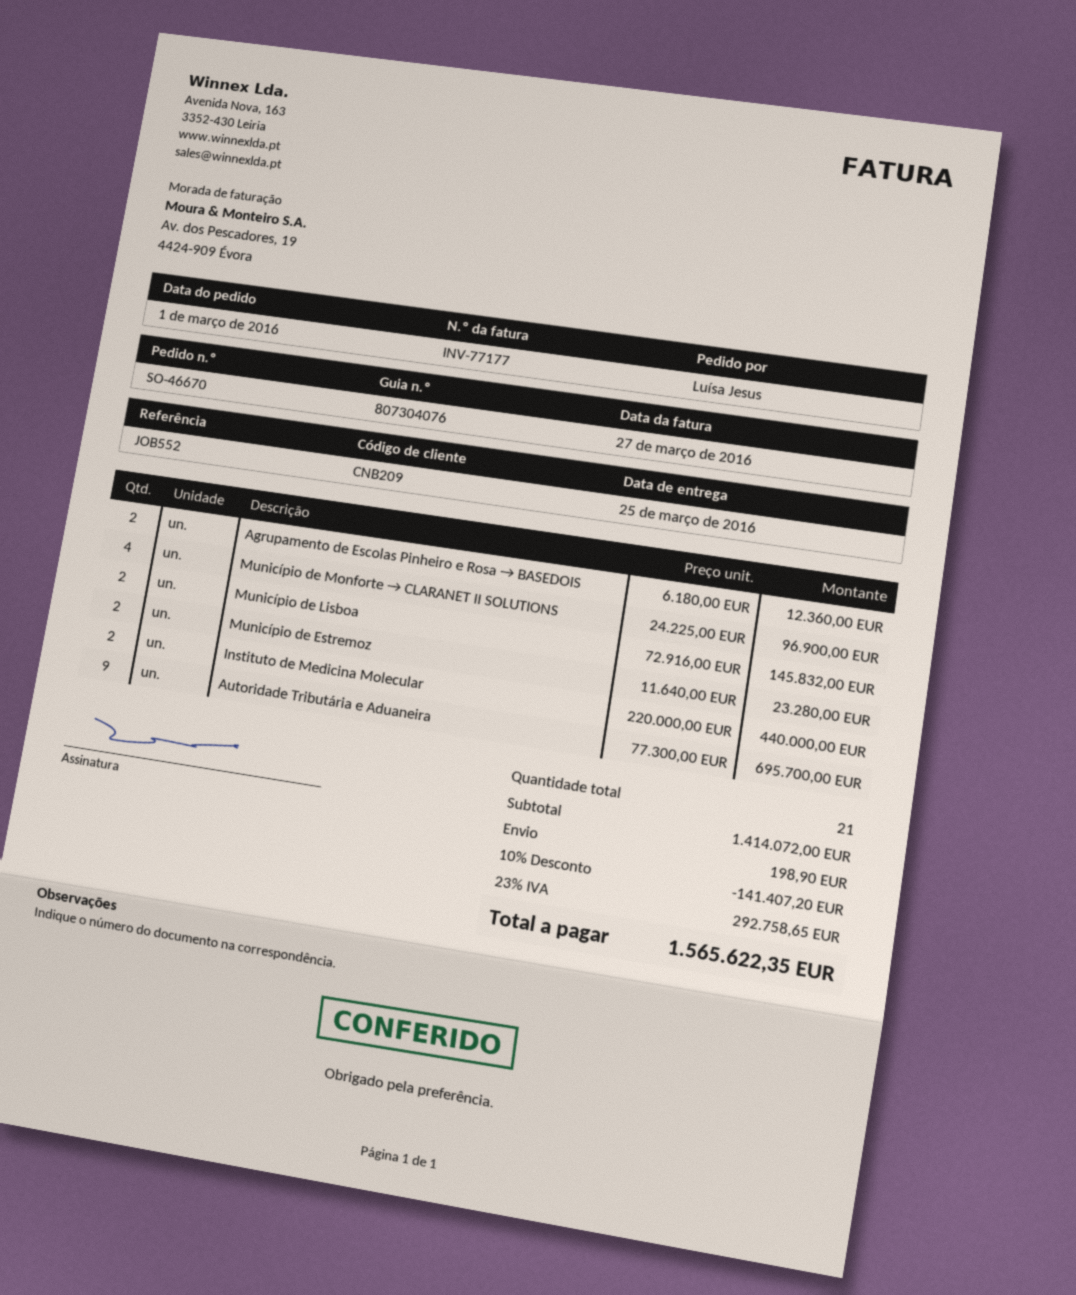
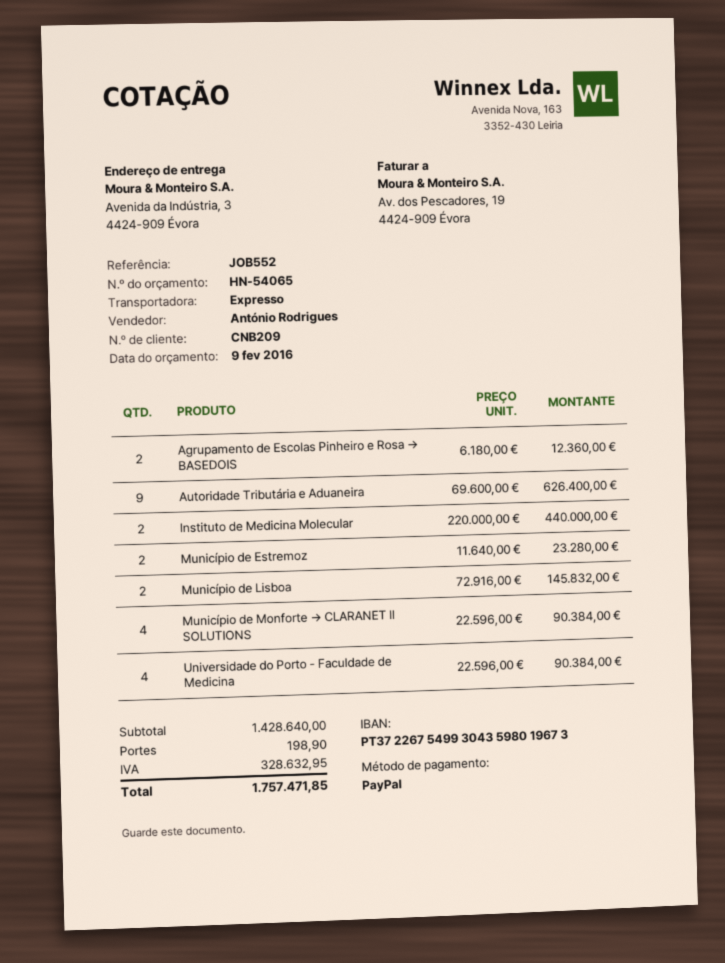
Município de Monforte → CLARANET II SOLUTIONS: 4 x 24225.00 = 96900.00 -> 4 x 22596.00 = 90384.00
Autoridade Tributária e Aduaneira: 9 x 77300.00 = 695700.00 -> 9 x 69600.00 = 626400.00
Universidade do Porto - Faculdade de Medicina: none -> 4 x 22596.00 = 90384.00
subtotal: 1414072.00 -> 1428640.00
discount: 10% = 141407.20 -> none
tax: 292758.65 -> 328632.95
total: 1565622.35 -> 1757471.85

